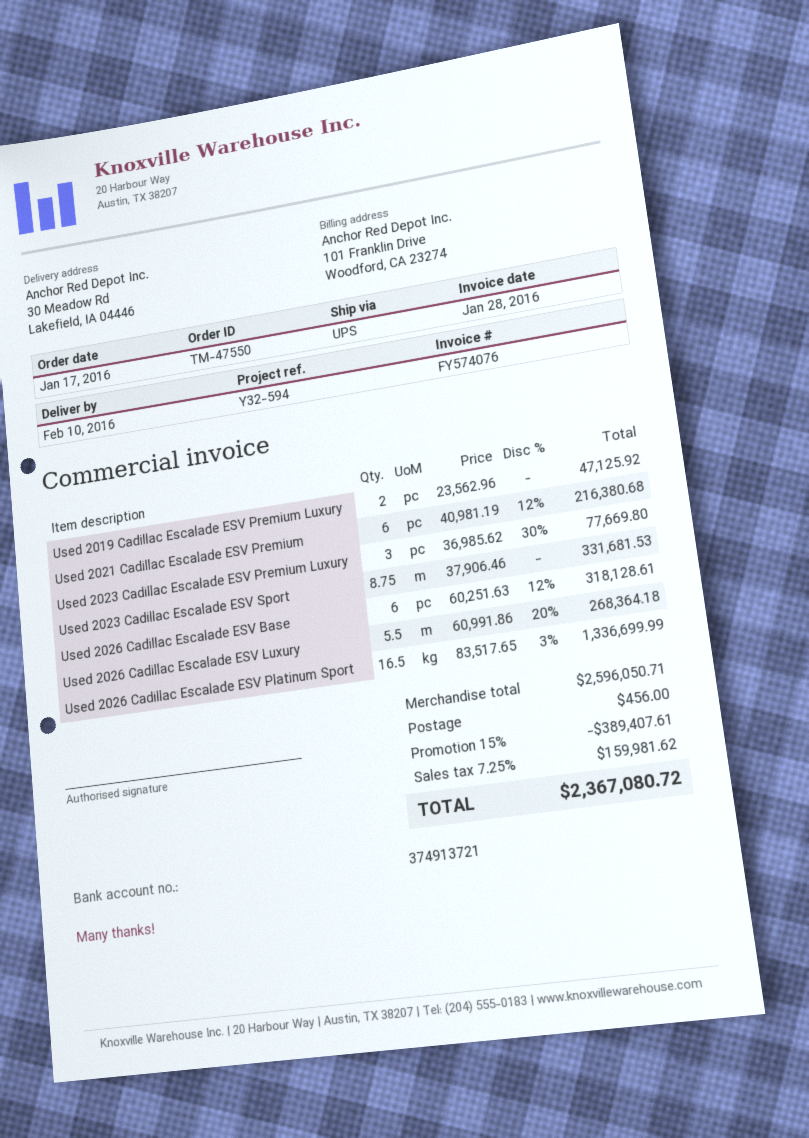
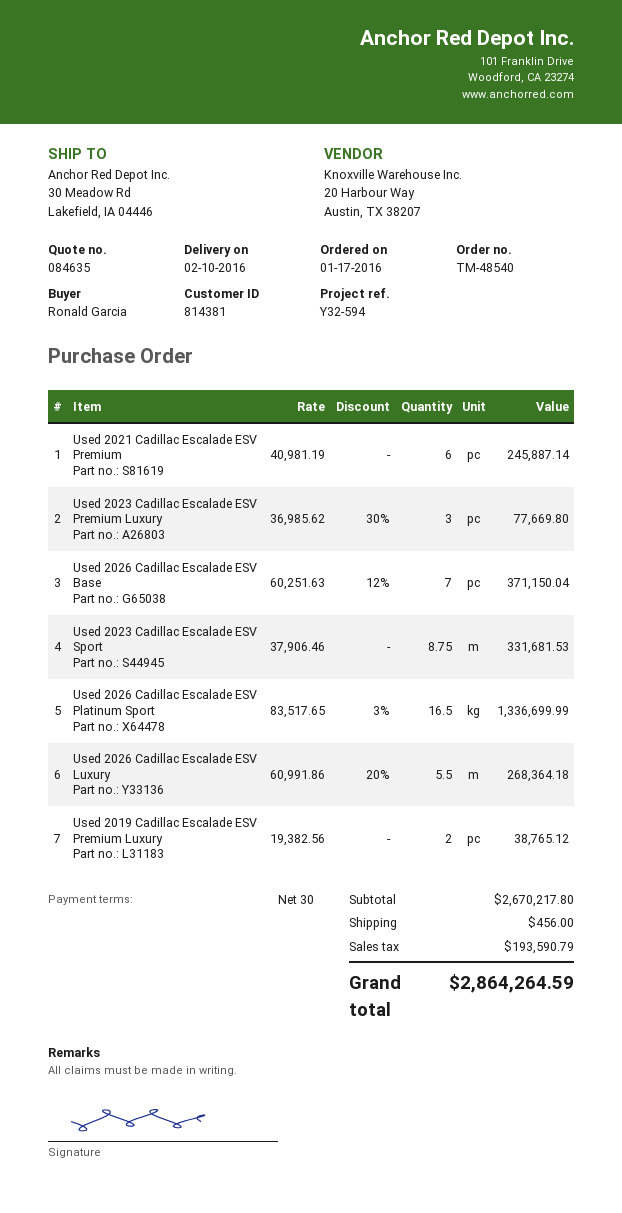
order number: TM-47550 -> TM-48540
Used 2019 Cadillac Escalade ESV Premium Luxury: 2 x 23562.96 = 47125.92 -> 2 x 19382.56 = 38765.12
Used 2021 Cadillac Escalade ESV Premium: 6 x 40981.19 - 12% = 216380.68 -> 6 x 40981.19 = 245887.14
Used 2026 Cadillac Escalade ESV Base: 6 x 60251.63 - 12% = 318128.61 -> 7 x 60251.63 - 12% = 371150.04
subtotal: 2596050.71 -> 2670217.80
discount: 15% = 389407.61 -> none
tax: 159981.62 -> 193590.79
total: 2367080.72 -> 2864264.59

